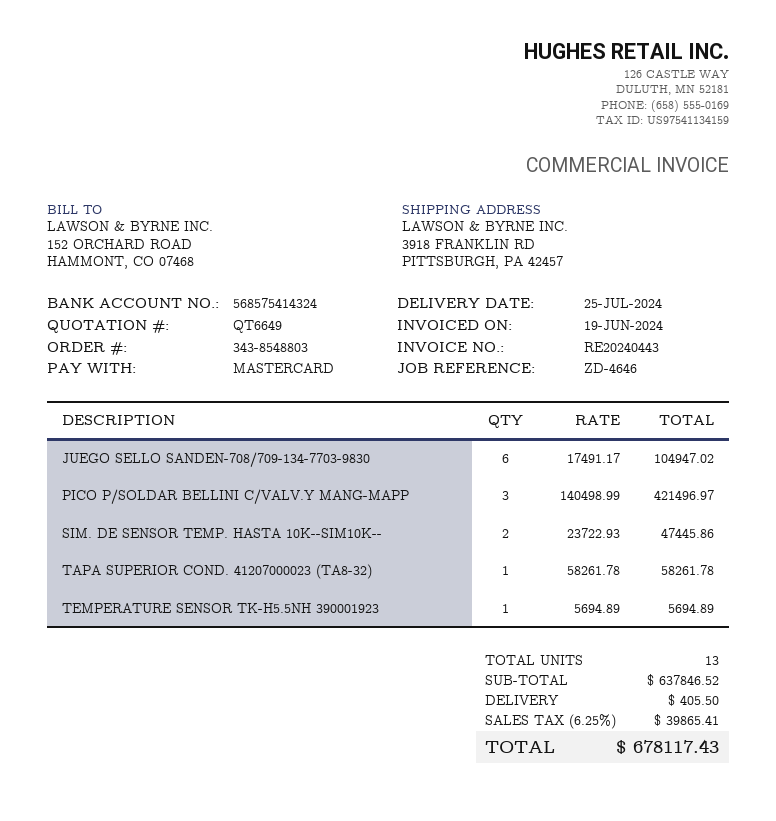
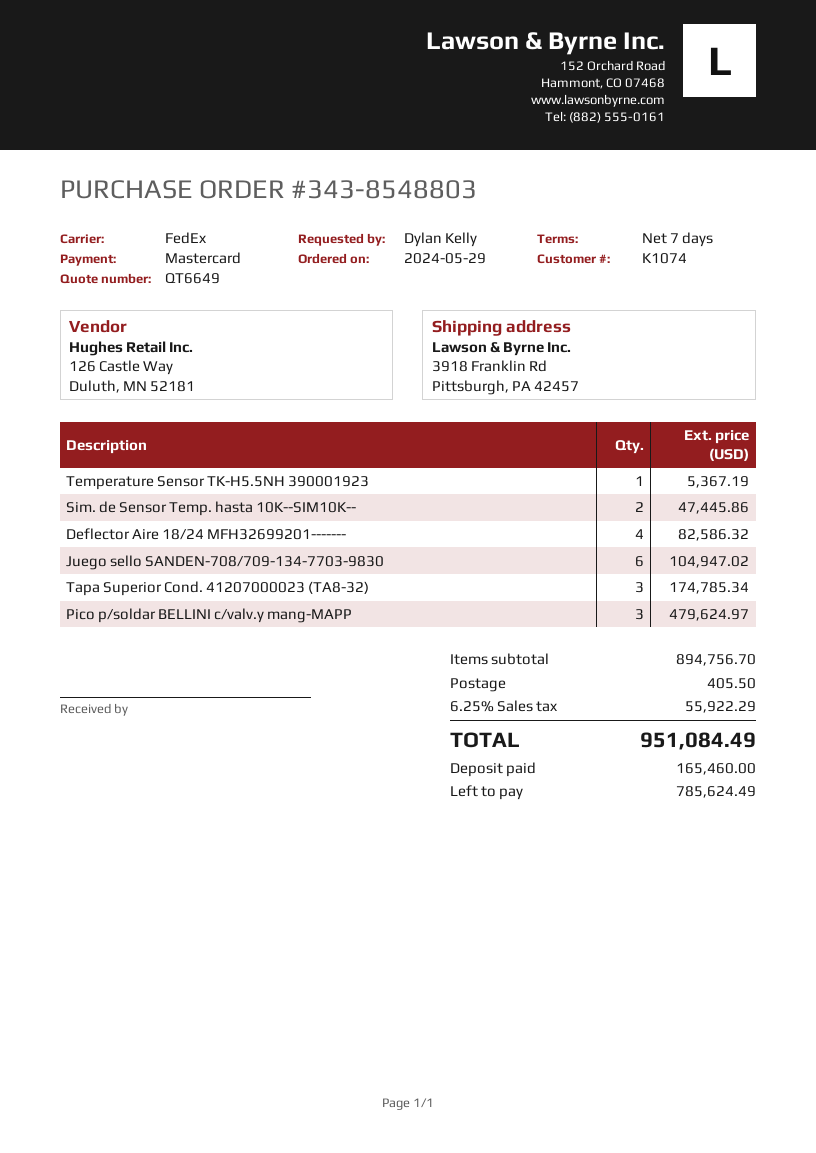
PICO P/SOLDAR BELLINI C/VALV.Y MANG-MAPP: 3 for 421496.97 -> 3 for 479624.97
TAPA SUPERIOR COND. 41207000023 (TA8-32): 1 for 58261.78 -> 3 for 174785.34
TEMPERATURE SENSOR TK-H5.5NH 390001923: 1 for 5694.89 -> 1 for 5367.19
Deflector Aire 18/24 MFH32699201-------: none -> 4 for 82586.32
subtotal: 637846.52 -> 894756.70
tax: 6.25% = 39865.41 -> 6.25% = 55922.29
total: 678117.43 -> 951084.49

